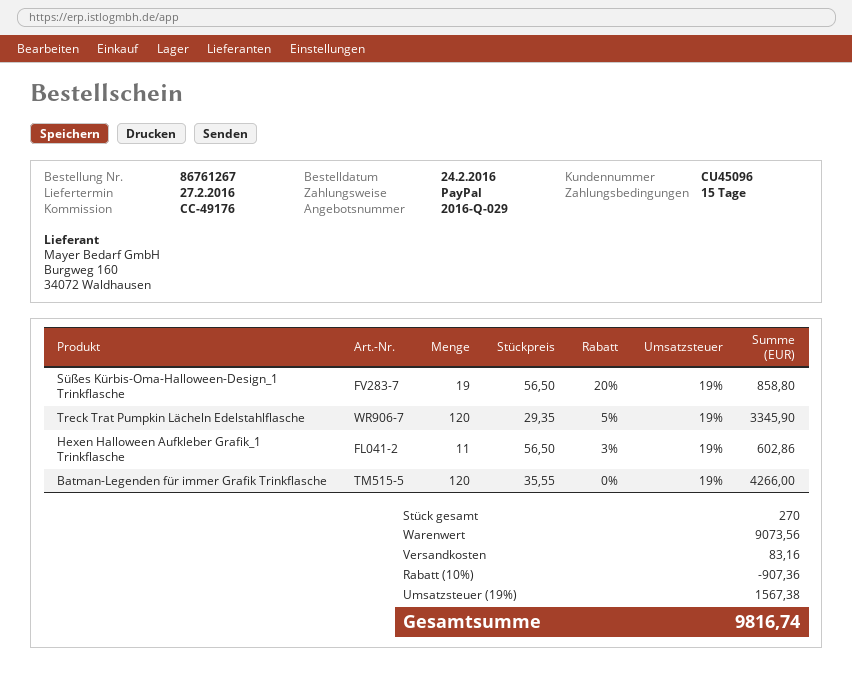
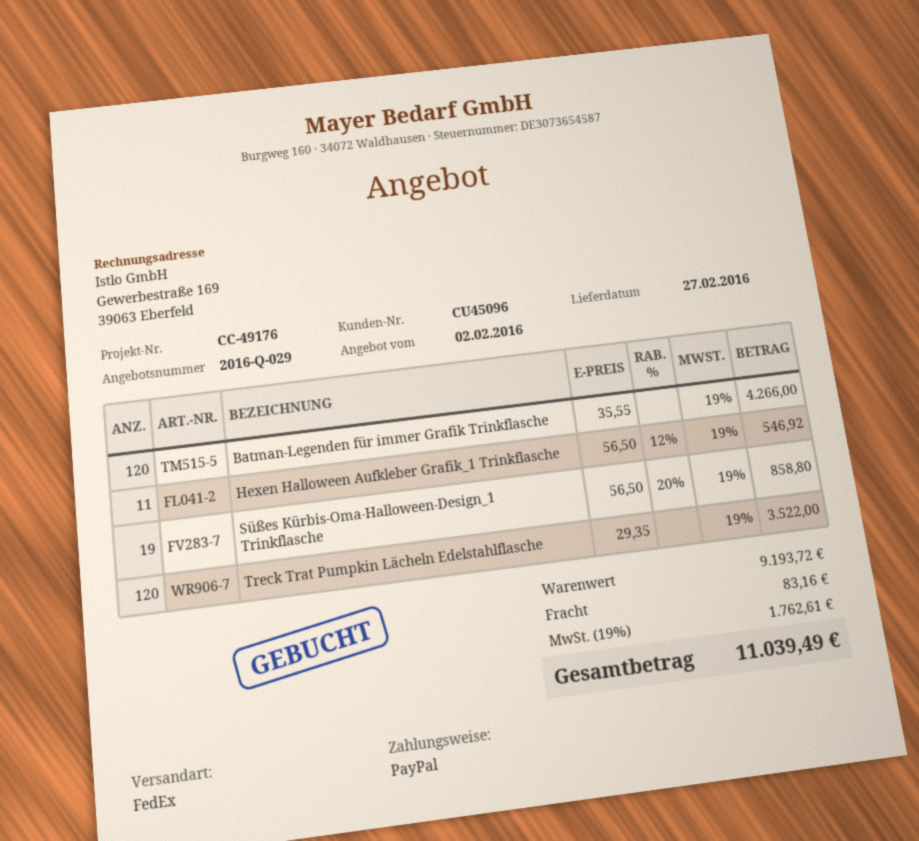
Treck Trat Pumpkin Lächeln Edelstahlflasche: 120 x 29.35 - 5% = 3345.90 -> 120 x 29.35 = 3522.00
Hexen Halloween Aufkleber Grafik_1 Trinkflasche: 11 x 56.50 - 3% = 602.86 -> 11 x 56.50 - 12% = 546.92
subtotal: 9073.56 -> 9193.72
discount: 10% = 907.36 -> none
tax: 19% = 1567.38 -> 19% = 1762.61
total: 9816.74 -> 11039.49

